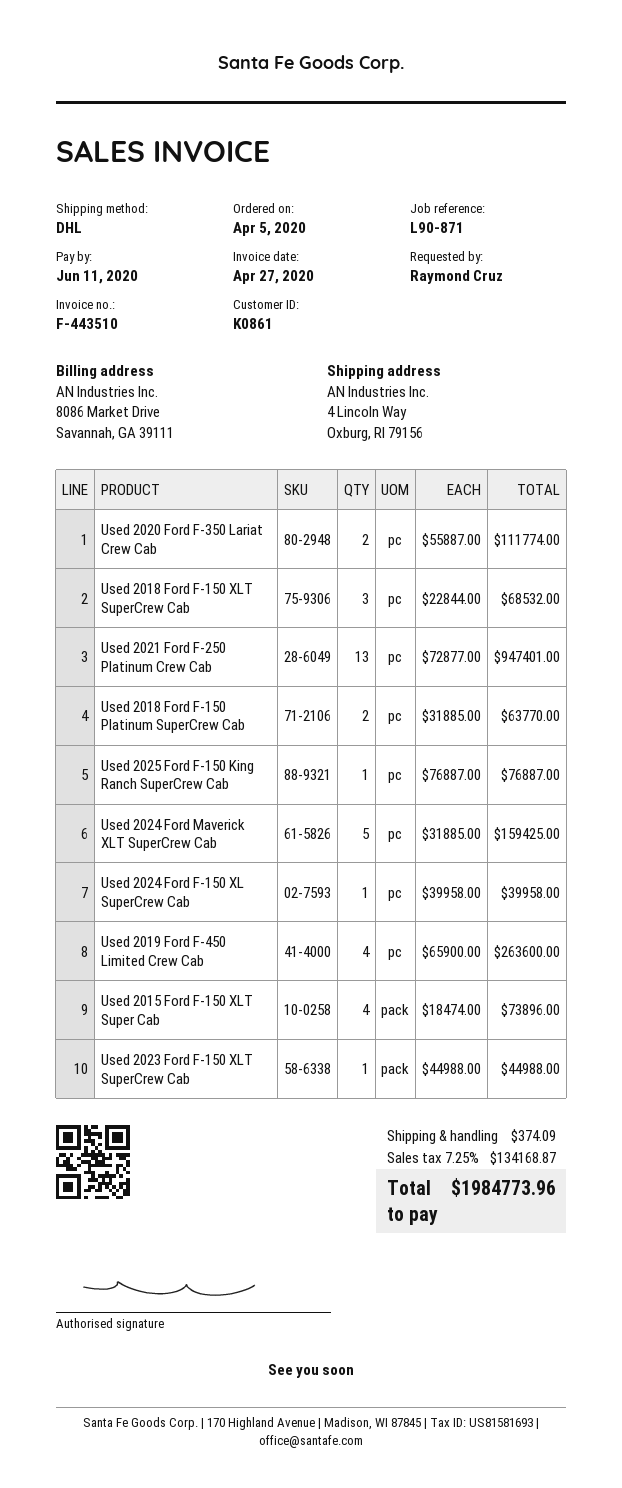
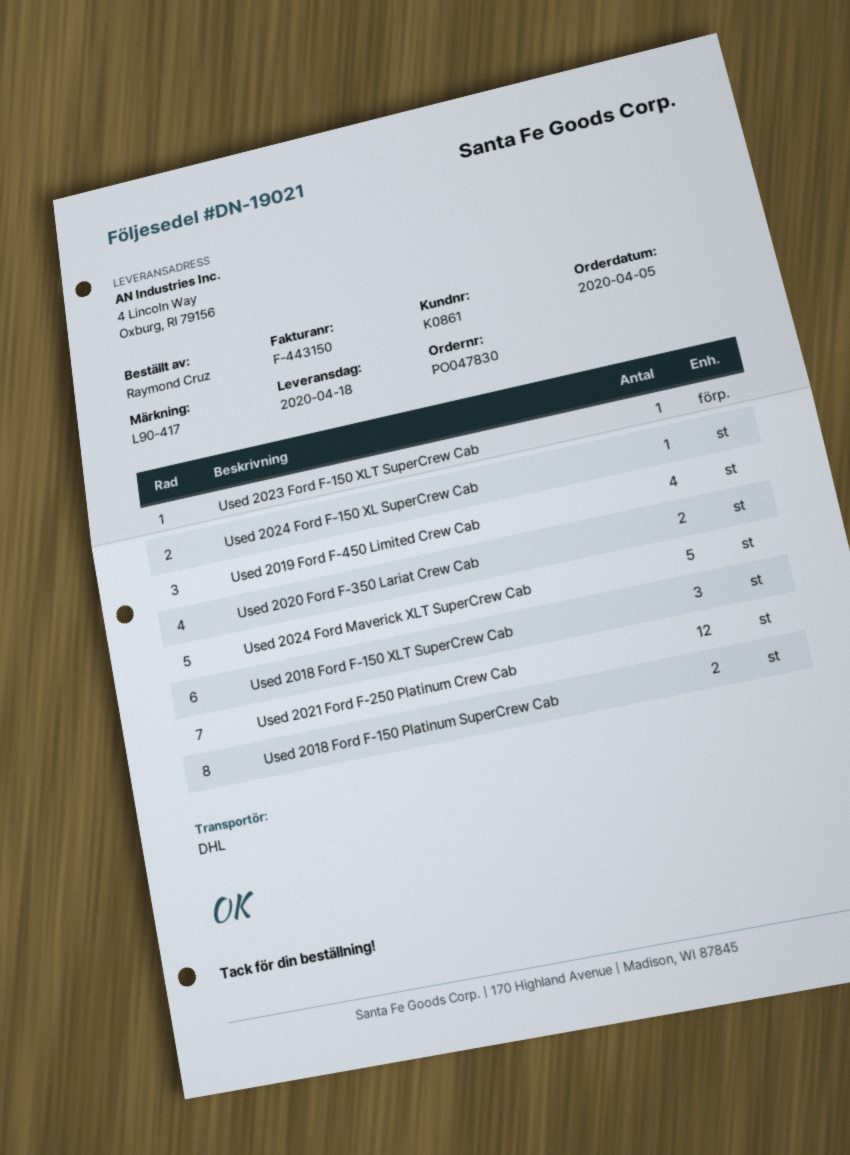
invoice number: F-443510 -> F-443150
reference: L90-871 -> L90-417
Used 2021 Ford F-250 Platinum Crew Cab: 13 -> 12
Used 2025 Ford F-150 King Ranch SuperCrew Cab: 1 -> none
Used 2015 Ford F-150 XLT Super Cab: 4 -> none

